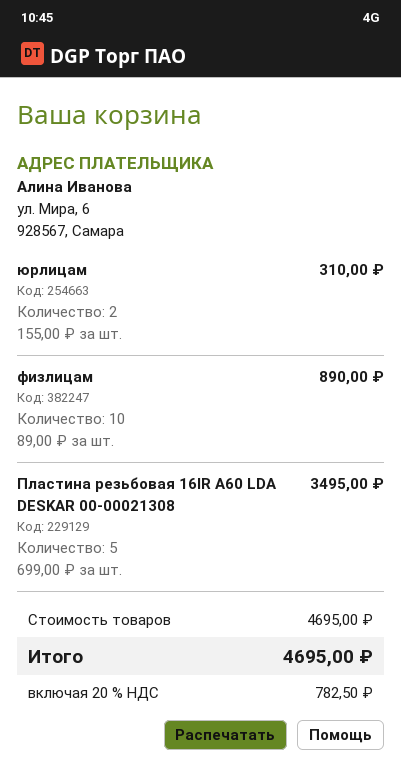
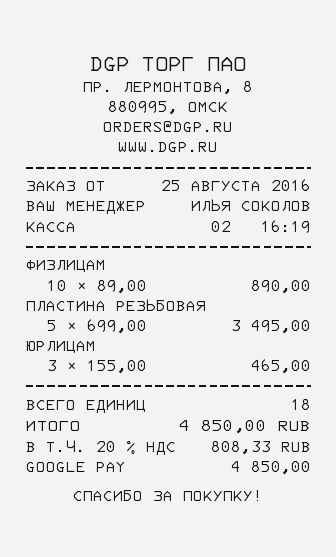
юрлицам: 2 x 155.00 = 310.00 -> 3 x 155.00 = 465.00
tax: 20% = 782.50 -> 20% = 808.33
total: 4695.00 -> 4850.00

